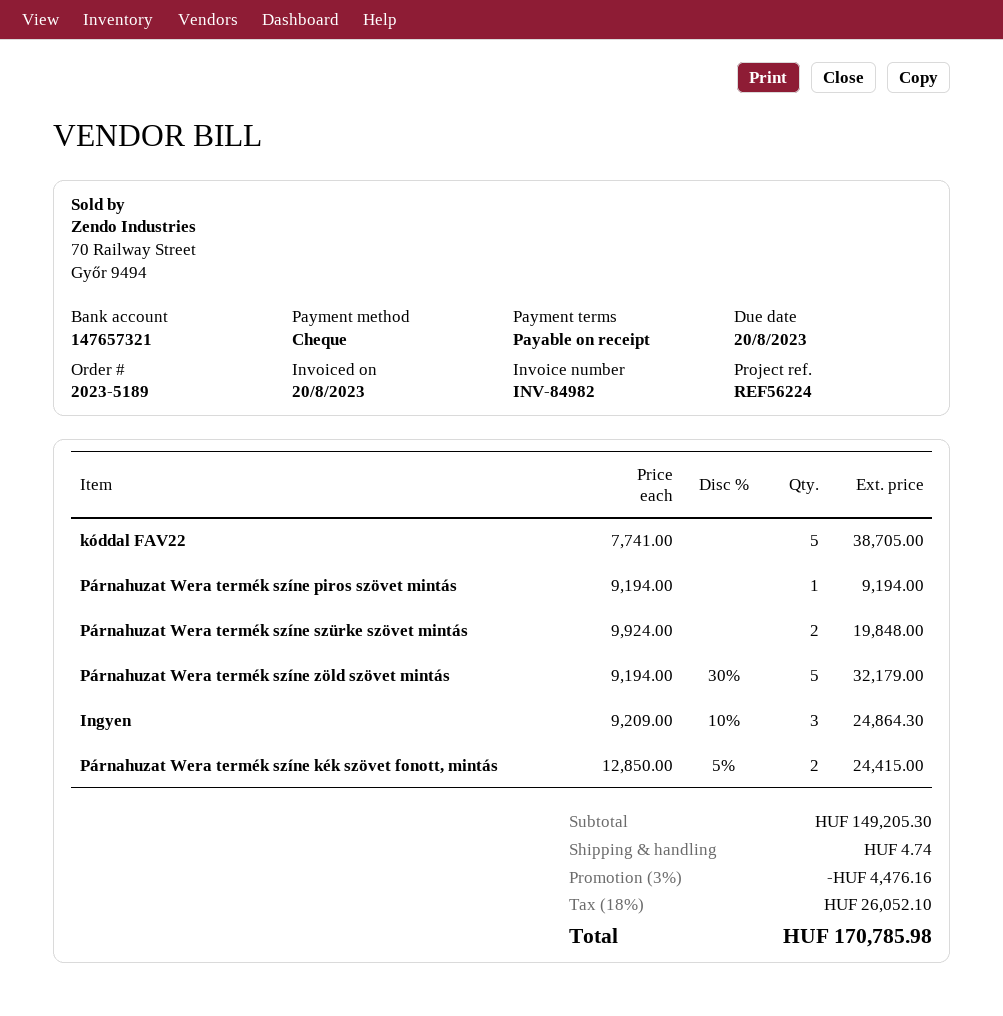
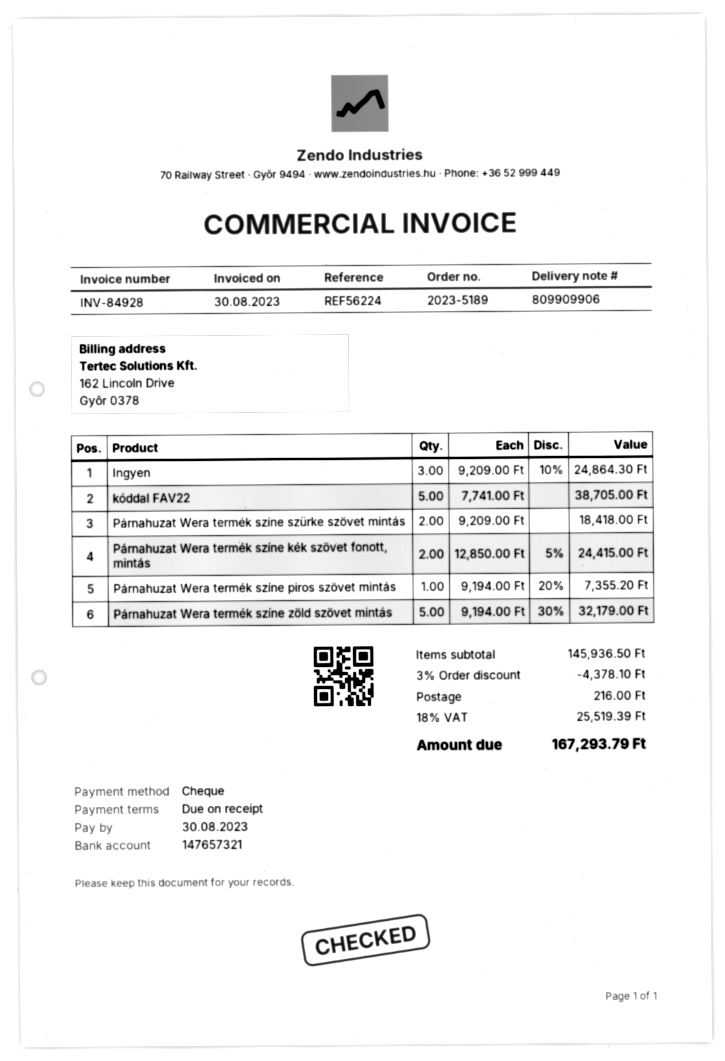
invoice number: INV-84982 -> INV-84928
invoice date: 2023-08-20 -> 2023-08-30
due date: 2023-08-20 -> 2023-08-30
Párnahuzat Wera termék színe piros szövet mintás: 1 x 9194.00 = 9194.00 -> 1 x 9194.00 - 20% = 7355.20
Párnahuzat Wera termék színe szürke szövet mintás: 2 x 9924.00 = 19848.00 -> 2 x 9209.00 = 18418.00
subtotal: 149205.30 -> 145936.50
discount: 3% = 4476.16 -> 3% = 4378.10
shipping: 4.74 -> 216.00
tax: 18% = 26052.10 -> 18% = 25519.39
total: 170785.98 -> 167293.79

